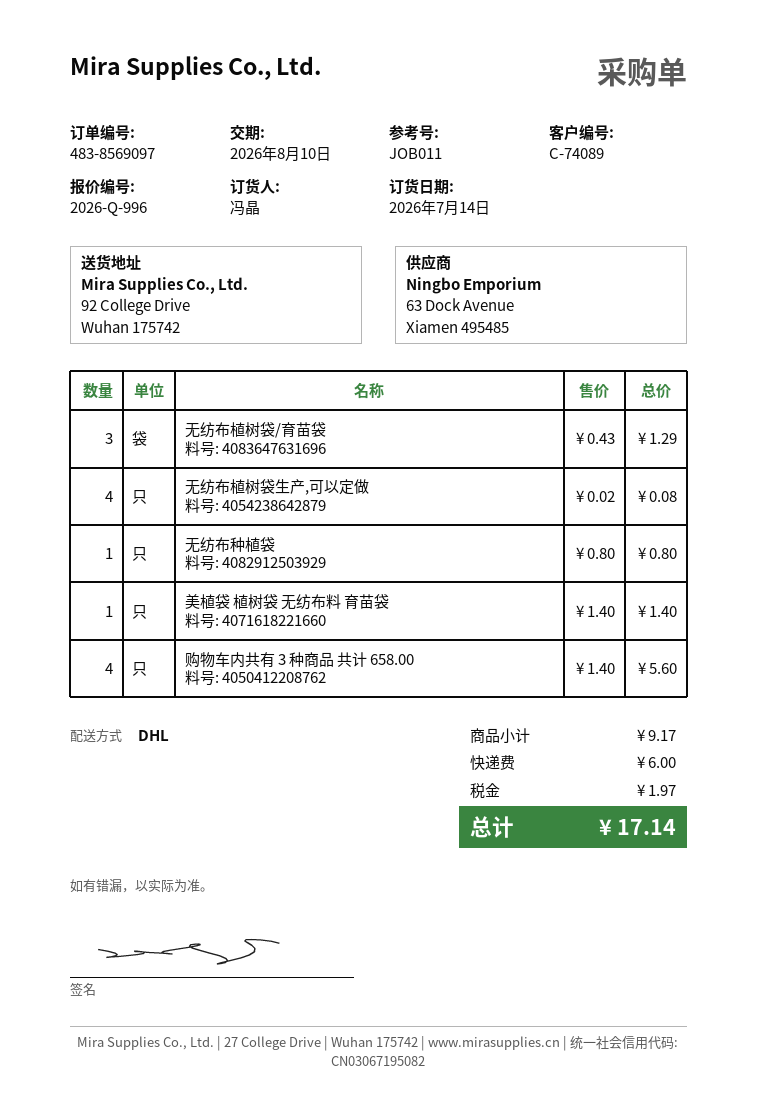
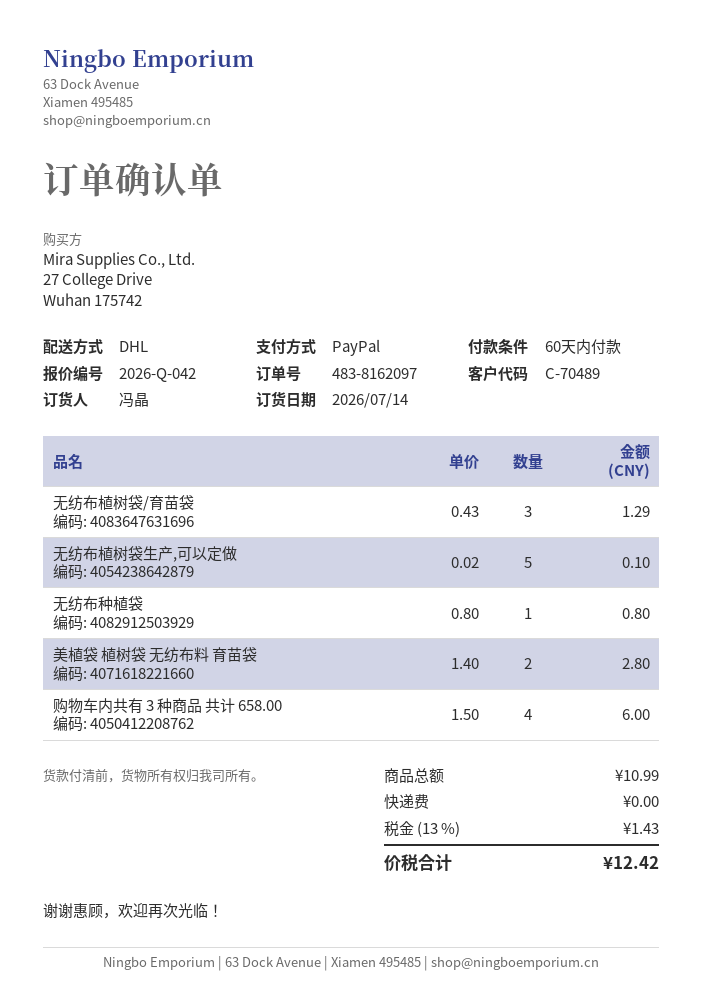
quote number: 2026-Q-996 -> 2026-Q-042
order number: 483-8569097 -> 483-8162097
customer number: C-74089 -> C-70489
无纺布植树袋生产,可以定做: 4 x 0.02 = 0.08 -> 5 x 0.02 = 0.10
美植袋 植树袋 无纺布料 育苗袋: 1 x 1.40 = 1.40 -> 2 x 1.40 = 2.80
购物车内共有 3 种商品 共计 658.00: 4 x 1.40 = 5.60 -> 4 x 1.50 = 6.00
subtotal: 9.17 -> 10.99
shipping: 6.00 -> 0.00
tax: 1.97 -> 1.43
total: 17.14 -> 12.42

